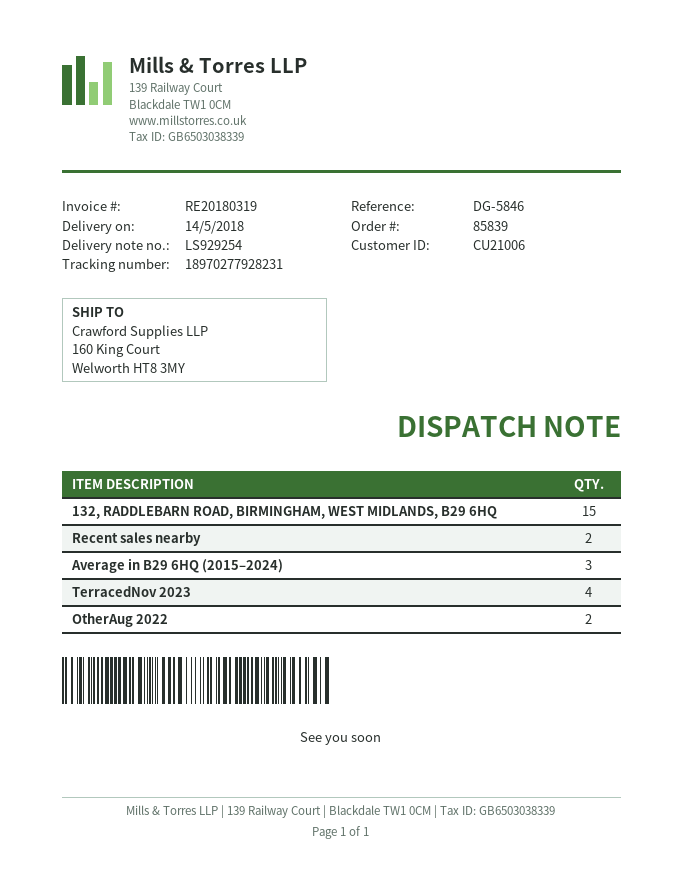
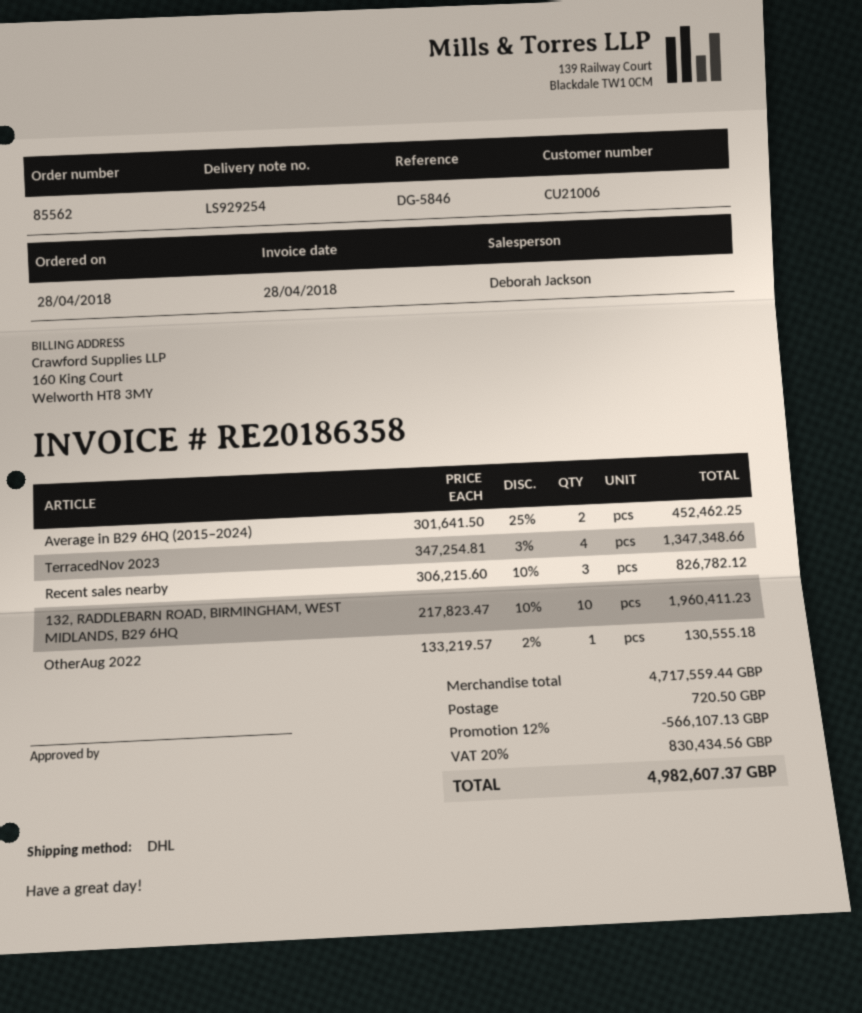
order number: 85839 -> 85562
invoice number: RE20180319 -> RE20186358
132, RADDLEBARN ROAD, BIRMINGHAM, WEST MIDLANDS, B29 6HQ: 15 -> 10
Recent sales nearby: 2 -> 3
Average in B29 6HQ (2015–2024): 3 -> 2
OtherAug 2022: 2 -> 1

